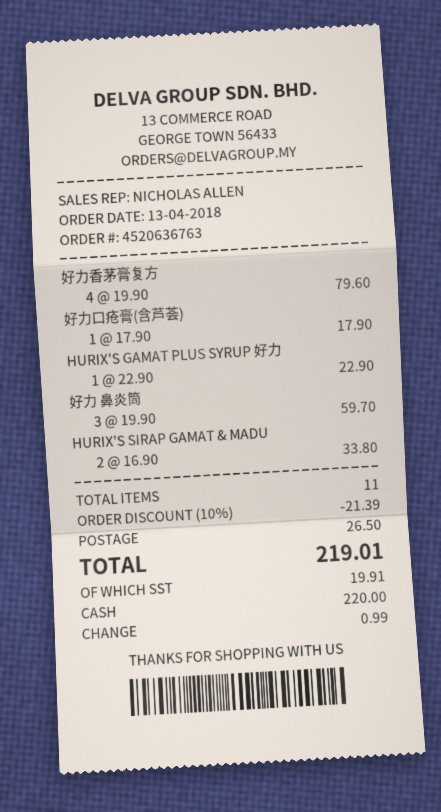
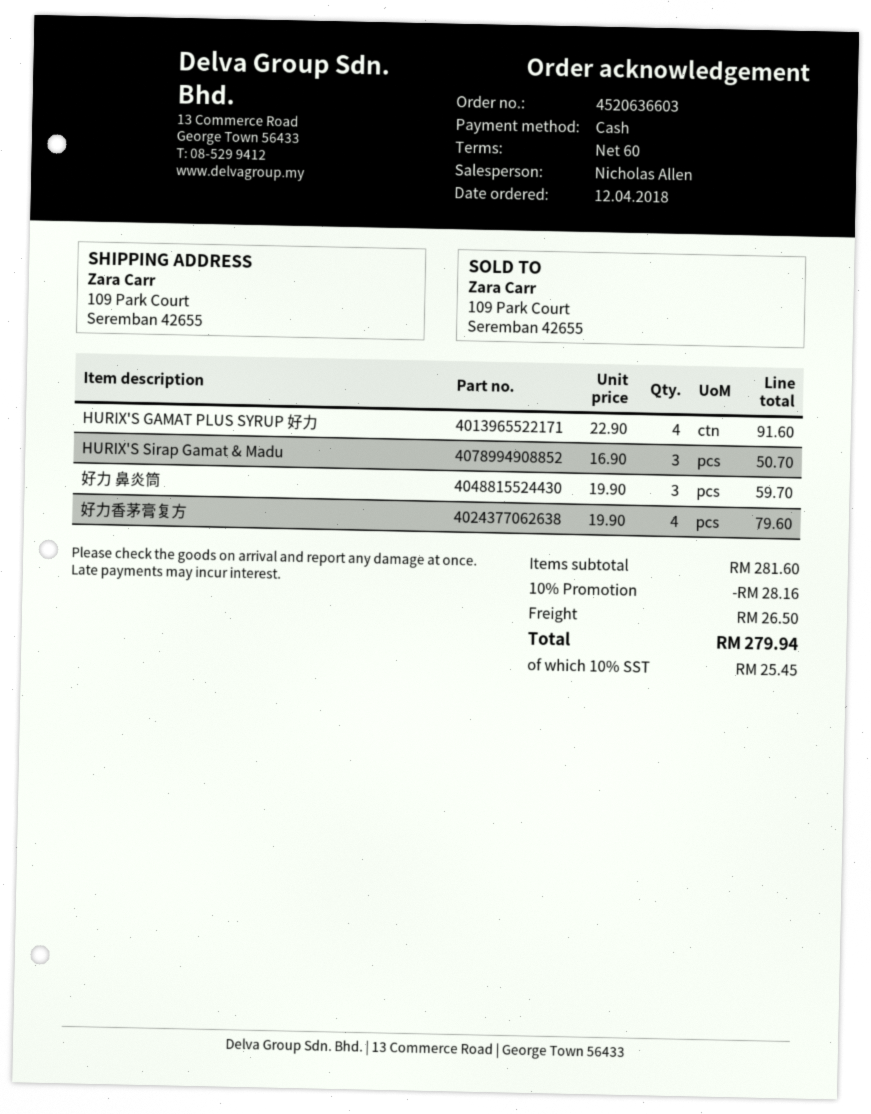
order number: 4520636763 -> 4520636603
order date: 2018-04-13 -> 2018-04-12
好力口疮膏(含芦荟): 1 x 17.90 = 17.90 -> none
HURIX'S GAMAT PLUS SYRUP 好力: 1 x 22.90 = 22.90 -> 4 x 22.90 = 91.60
HURIX'S SIRAP GAMAT & MADU: 2 x 16.90 = 33.80 -> 3 x 16.90 = 50.70
discount: 10% = 21.39 -> 10% = 28.16
tax: 19.91 -> 25.45
total: 219.01 -> 279.94

